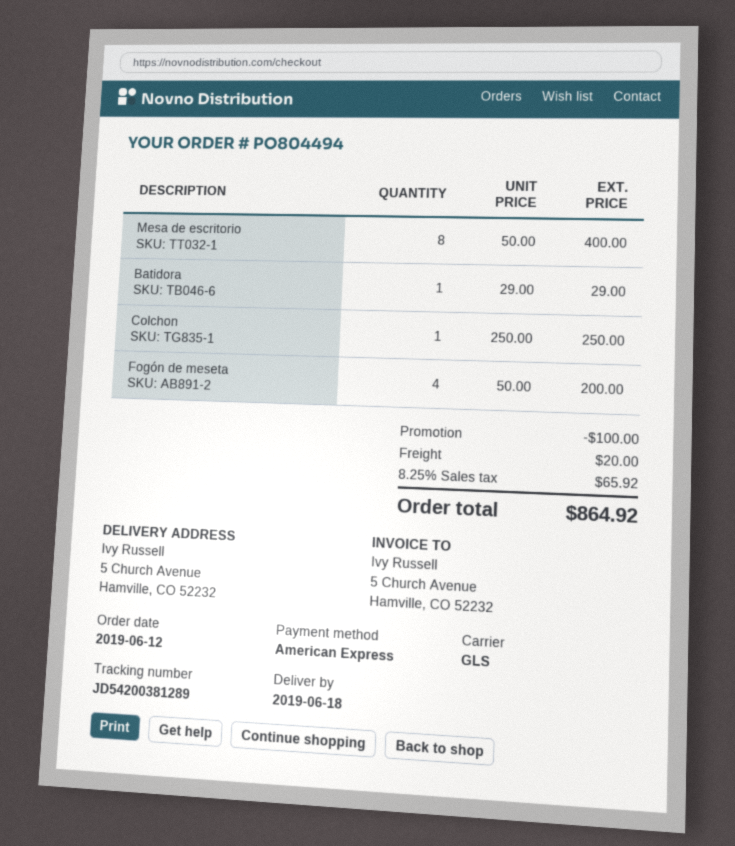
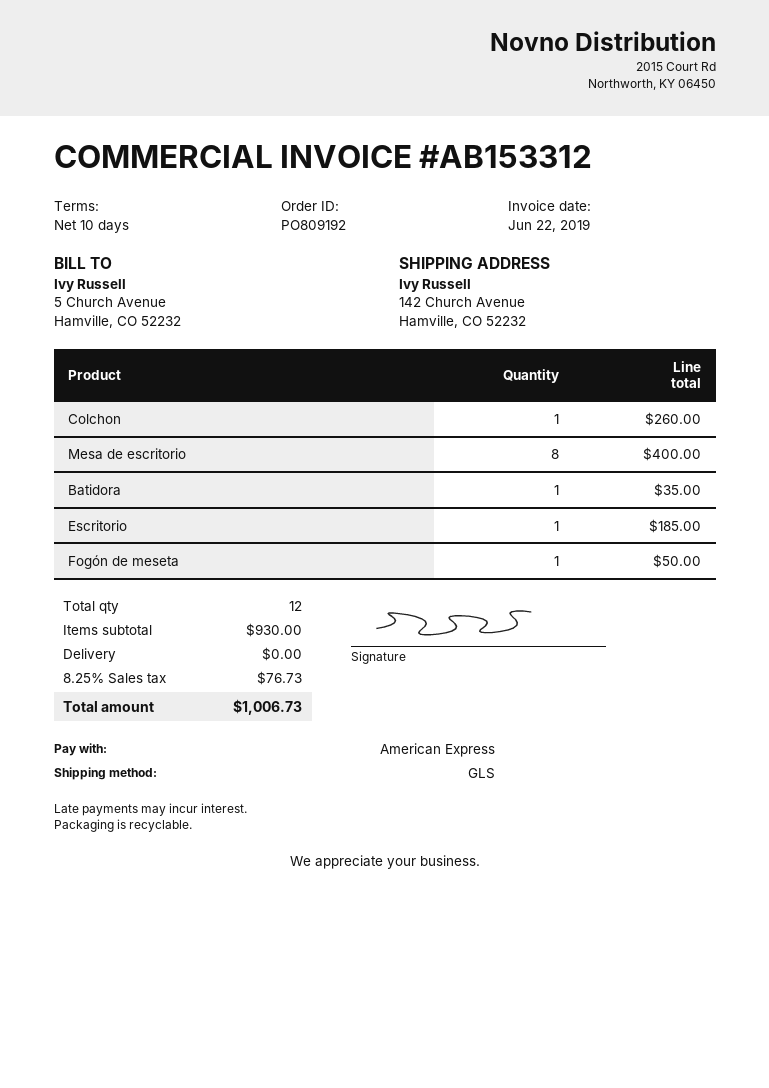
order number: PO804494 -> PO809192
ship to: 5 Church Avenue, Hamville, CO 52232 -> 142 Church Avenue, Hamville, CO 52232
Batidora: 1 for 29.00 -> 1 for 35.00
Colchon: 1 for 250.00 -> 1 for 260.00
Fogón de meseta: 4 for 200.00 -> 1 for 50.00
Escritorio: none -> 1 for 185.00
discount: 100.00 -> none
shipping: 20.00 -> 0.00
tax: 8.25% = 65.92 -> 8.25% = 76.73
total: 864.92 -> 1006.73

